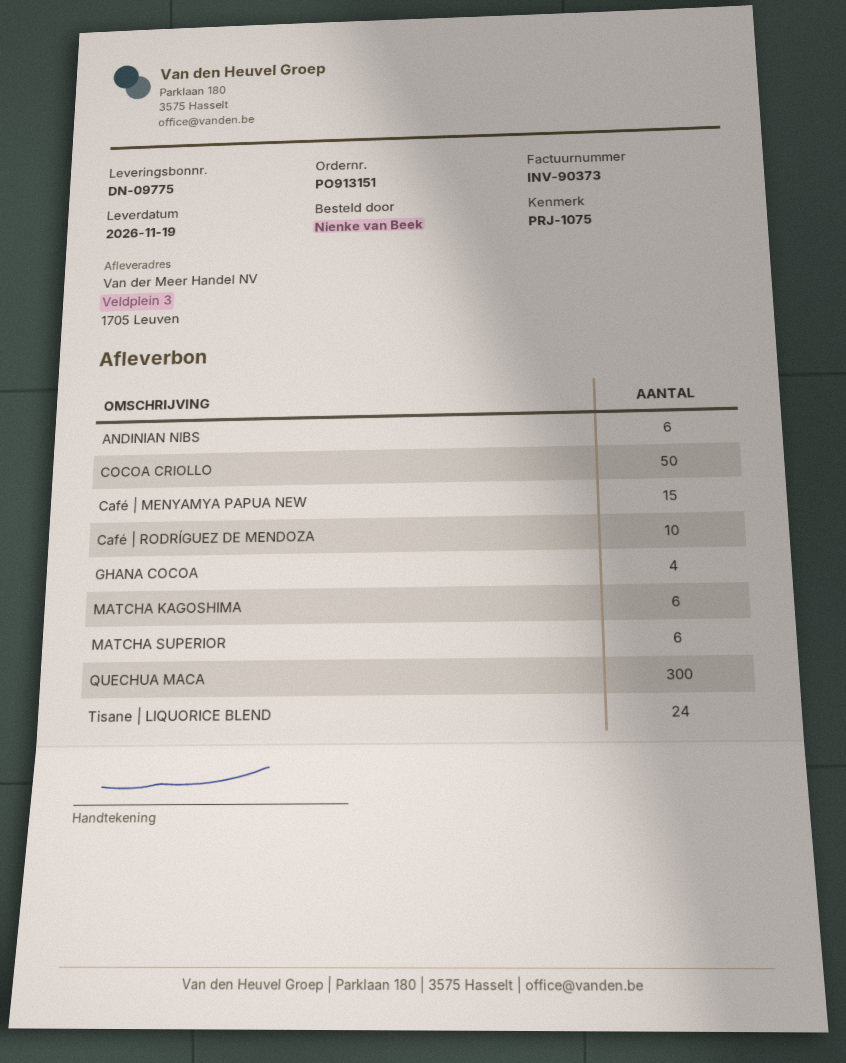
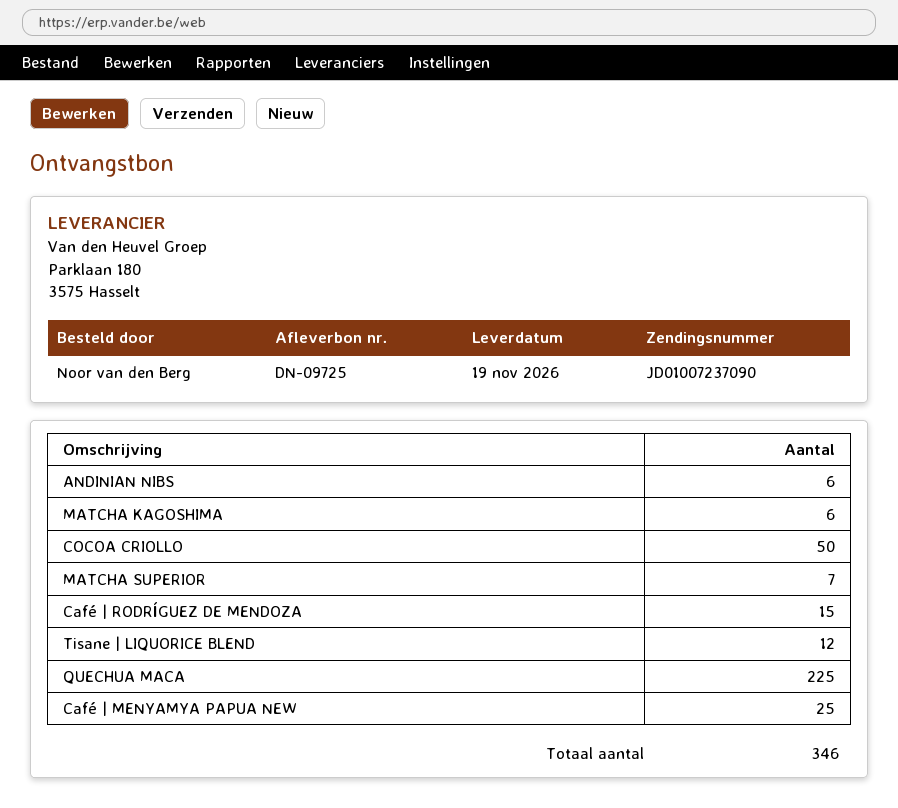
delivery note number: DN-09775 -> DN-09725
ordered by: Nienke van Beek -> Noor van den Berg
Café | MENYAMYA PAPUA NEW: 15 -> 25
Café | RODRÍGUEZ DE MENDOZA: 10 -> 15
GHANA COCOA: 4 -> none
MATCHA SUPERIOR: 6 -> 7
QUECHUA MACA: 300 -> 225
Tisane | LIQUORICE BLEND: 24 -> 12

